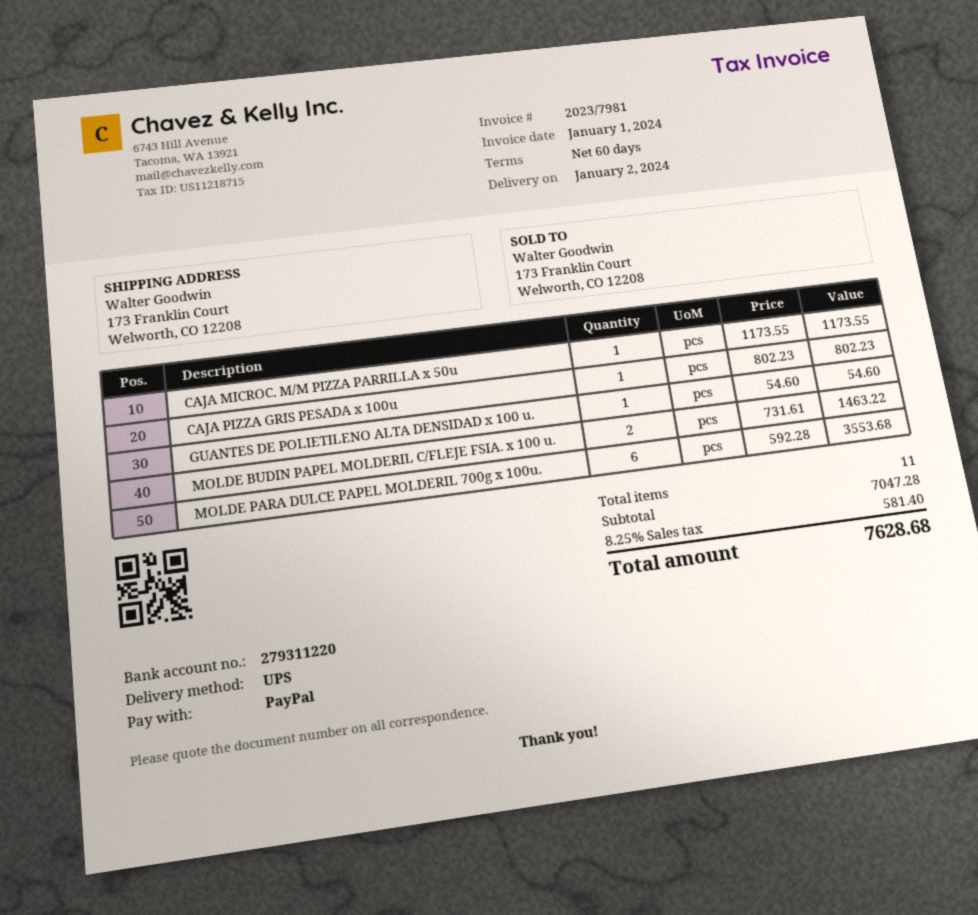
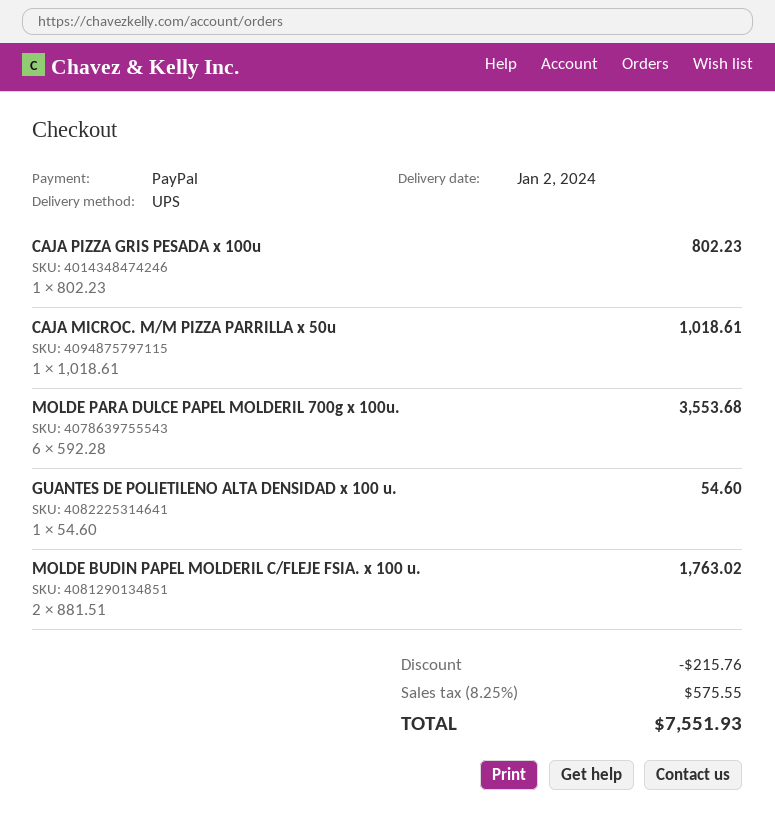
CAJA MICROC. M/M PIZZA PARRILLA x 50u: 1 x 1173.55 = 1173.55 -> 1 x 1018.61 = 1018.61
MOLDE BUDIN PAPEL MOLDERIL C/FLEJE FSIA. x 100 u.: 2 x 731.61 = 1463.22 -> 2 x 881.51 = 1763.02
discount: none -> 215.76
tax: 8.25% = 581.40 -> 8.25% = 575.55
total: 7628.68 -> 7551.93

